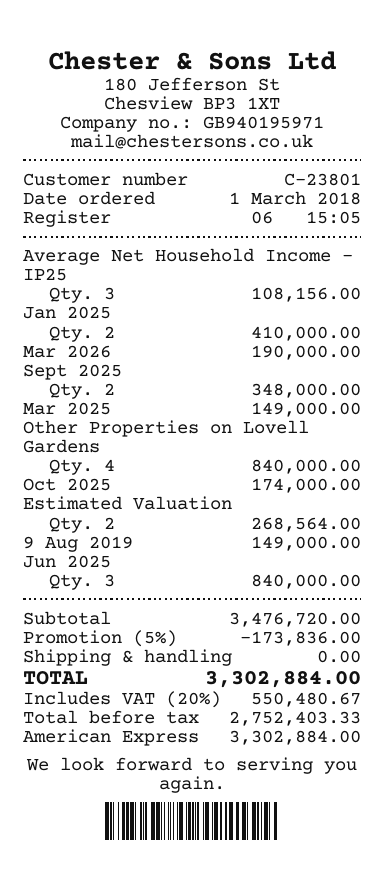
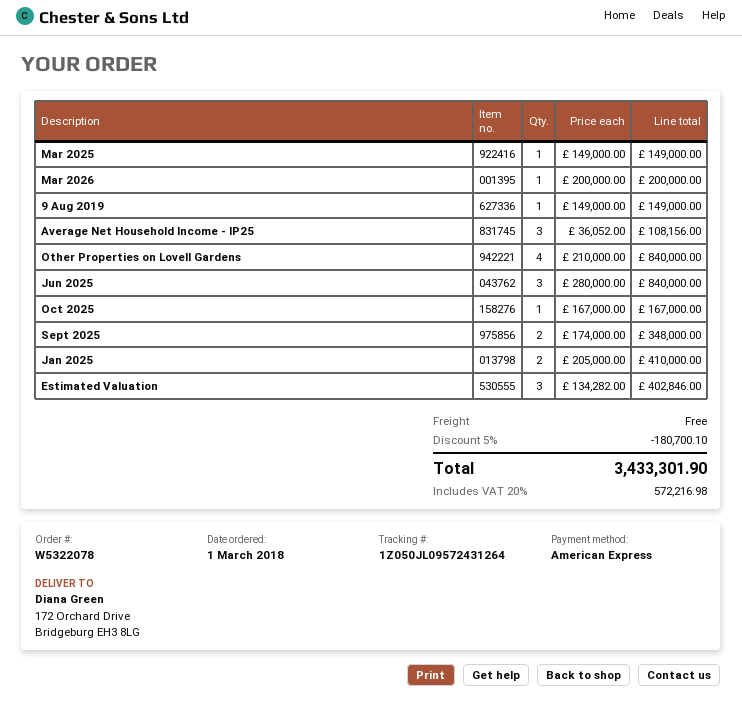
Mar 2026: 1 for 190000.00 -> 1 for 200000.00
Oct 2025: 1 for 174000.00 -> 1 for 167000.00
Estimated Valuation: 2 for 268564.00 -> 3 for 402846.00
discount: 5% = 173836.00 -> 5% = 180700.10
tax: 20% = 550480.67 -> 20% = 572216.98
total: 3302884.00 -> 3433301.90

